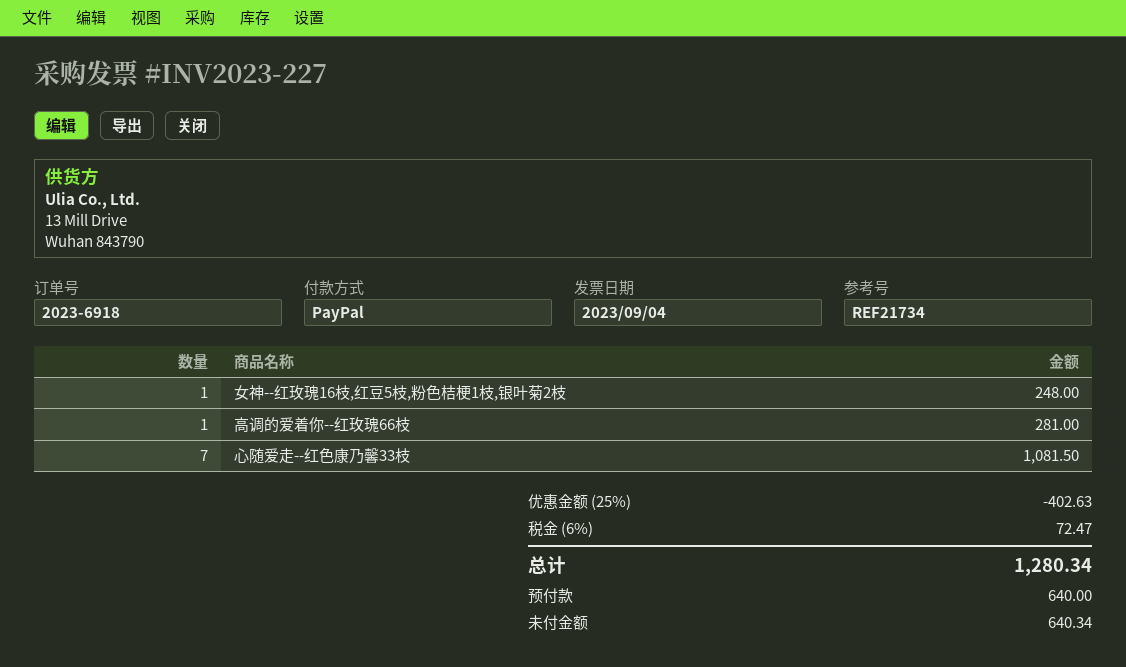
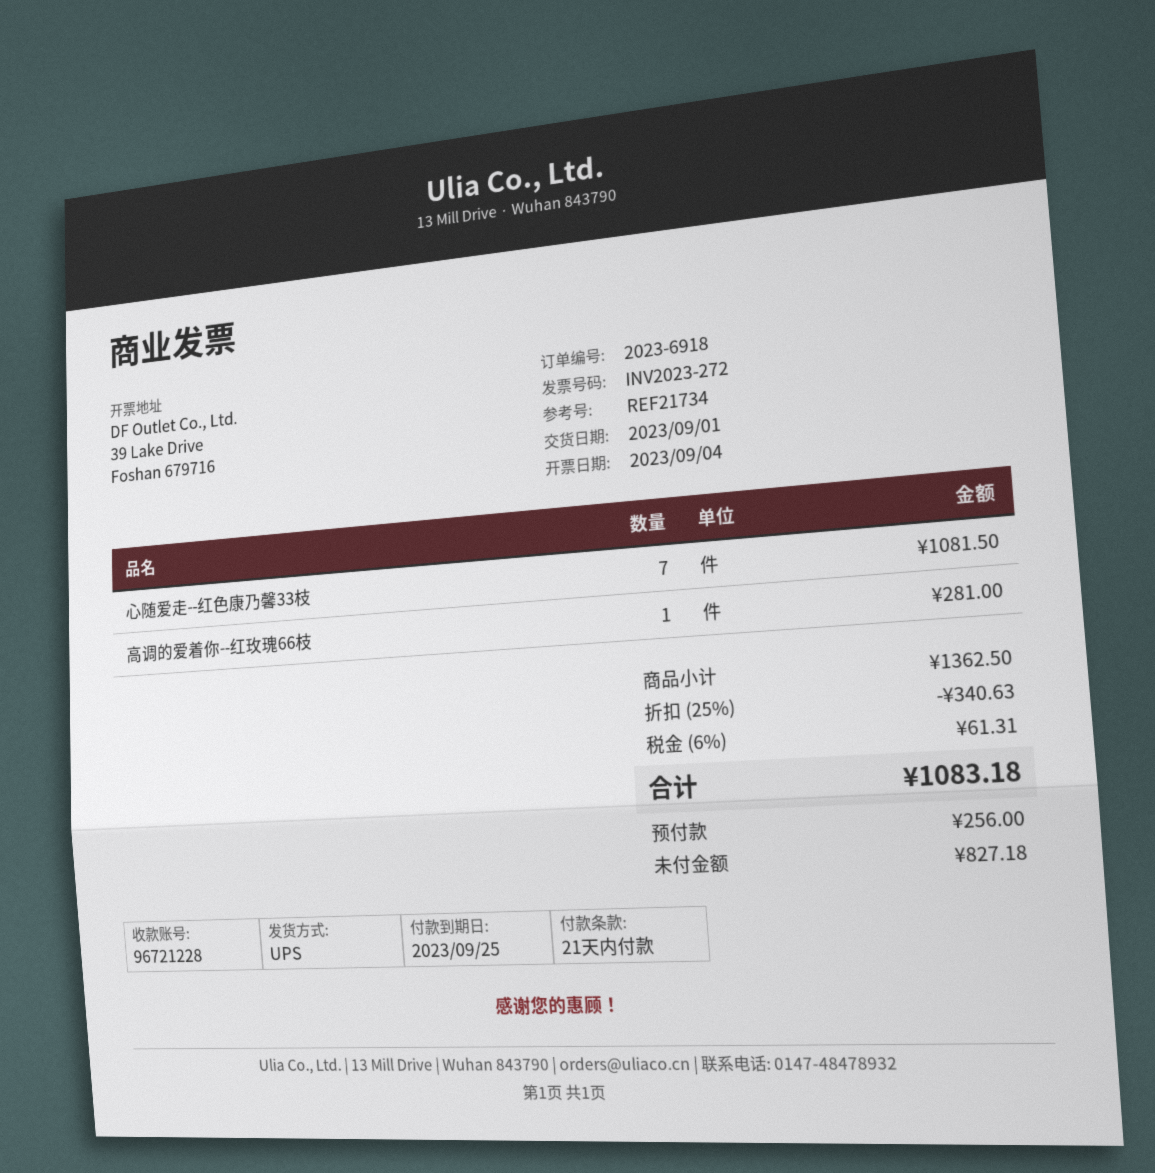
invoice number: INV2023-227 -> INV2023-272
女神--红玫瑰16枝,红豆5枝,粉色桔梗1枝,银叶菊2枝: 1 for 248.00 -> none
discount: 25% = 402.63 -> 25% = 340.63
tax: 6% = 72.47 -> 6% = 61.31
total: 1280.34 -> 1083.18
deposit: 640.00 -> 256.00
balance: 640.34 -> 827.18

